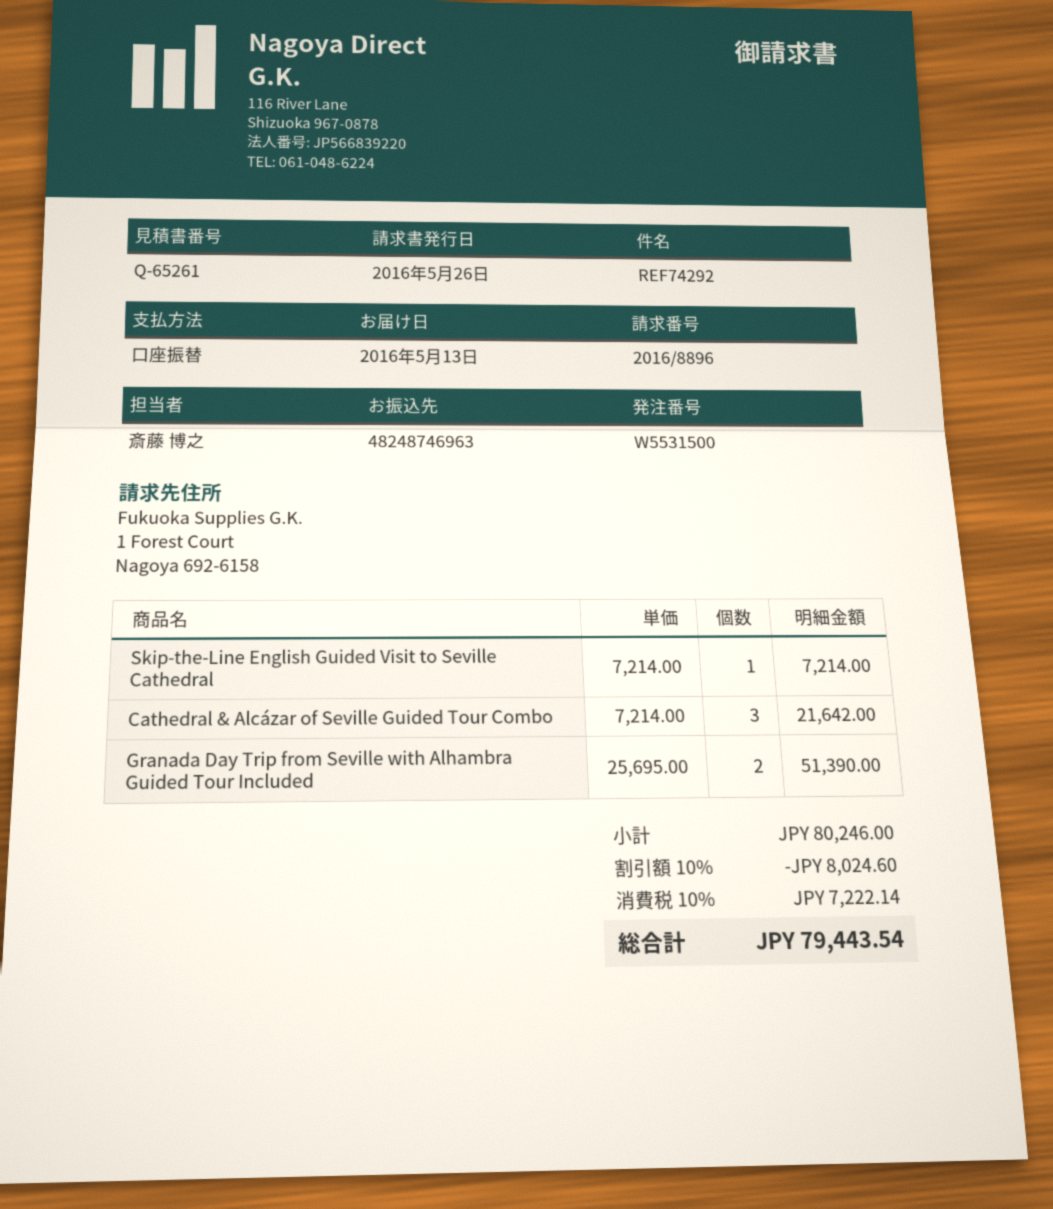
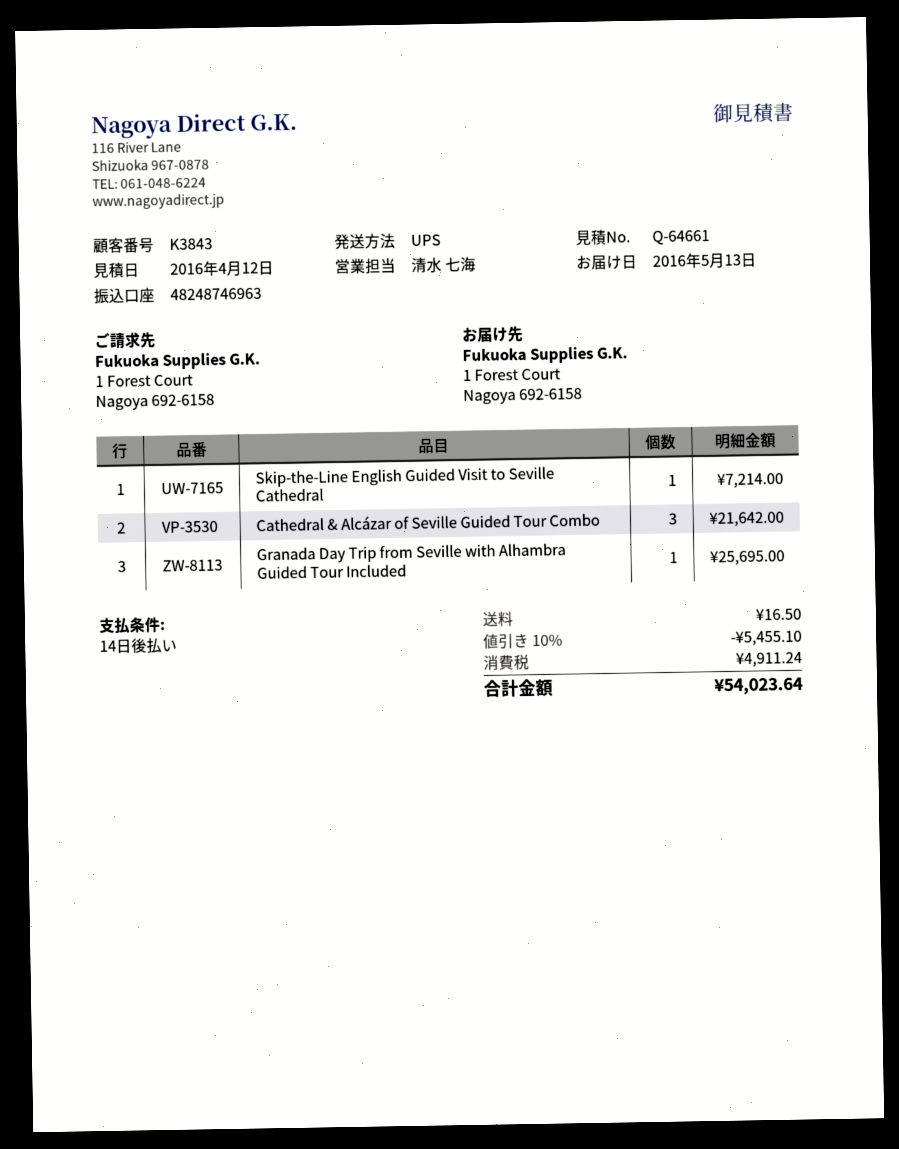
quote number: Q-65261 -> Q-64661
sales rep: 斎藤 博之 -> 清水 七海
Granada Day Trip from Seville with Alhambra Guided Tour Included: 2 for 51390.00 -> 1 for 25695.00
discount: 10% = 8024.60 -> 10% = 5455.10
shipping: none -> 16.50
tax: 7222.14 -> 4911.24
total: 79443.54 -> 54023.64

